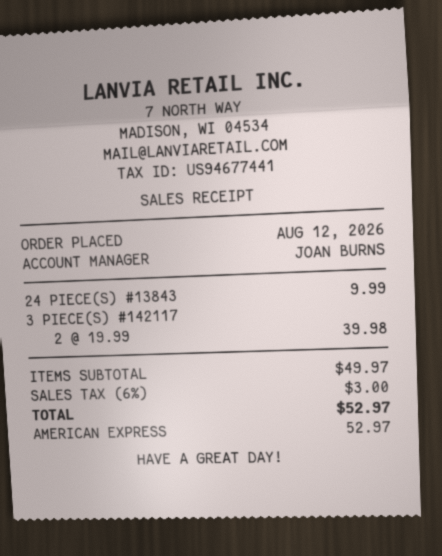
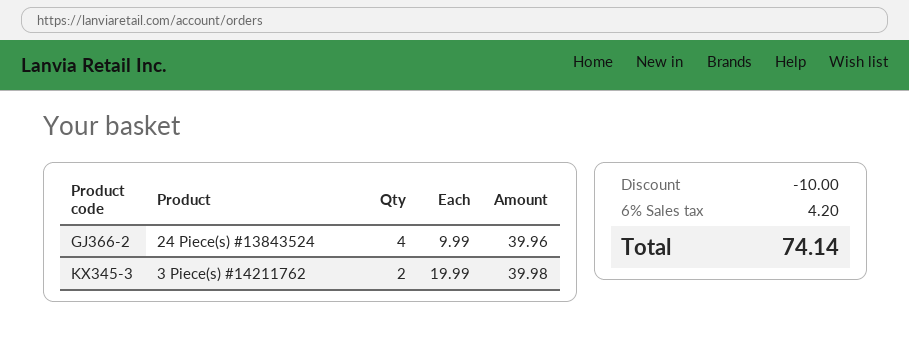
24 PIECE(S) #13843: 1 x 9.99 = 9.99 -> 4 x 9.99 = 39.96
discount: none -> 10.00
tax: 6% = 3.00 -> 6% = 4.20
total: 52.97 -> 74.14

